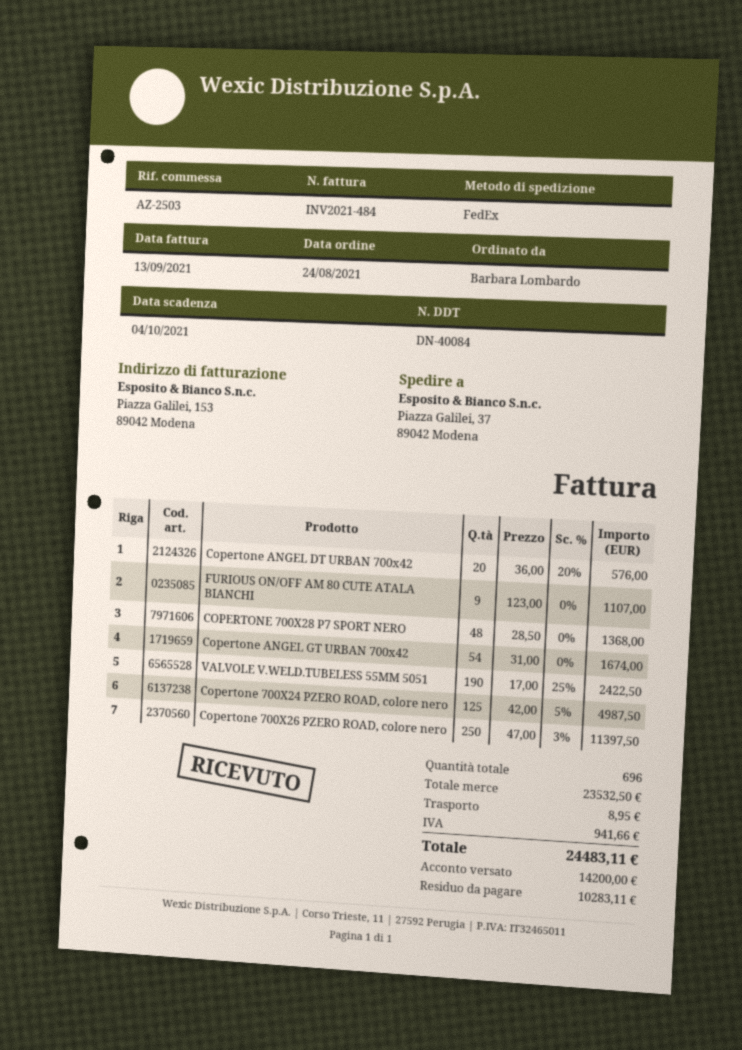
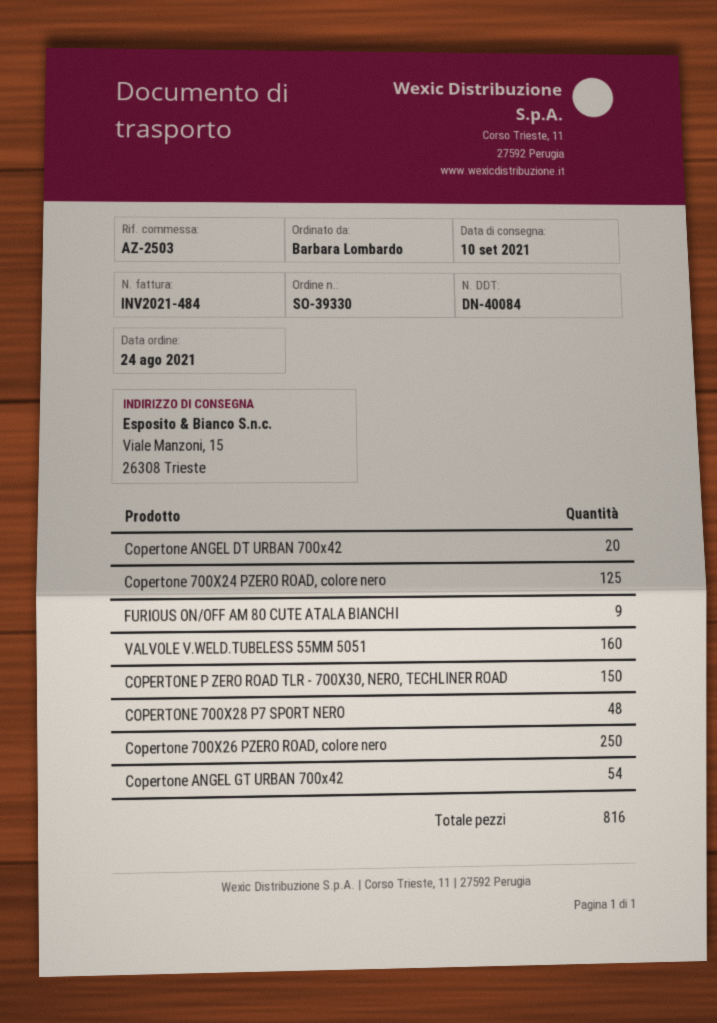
ship to: Piazza Galilei, 37, 89042 Modena -> Viale Manzoni, 15, 26308 Trieste
VALVOLE V.WELD.TUBELESS 55MM 5051: 190 -> 160
COPERTONE P ZERO ROAD TLR - 700X30, NERO, TECHLINER ROAD: none -> 150
total quantity: 696 -> 816

